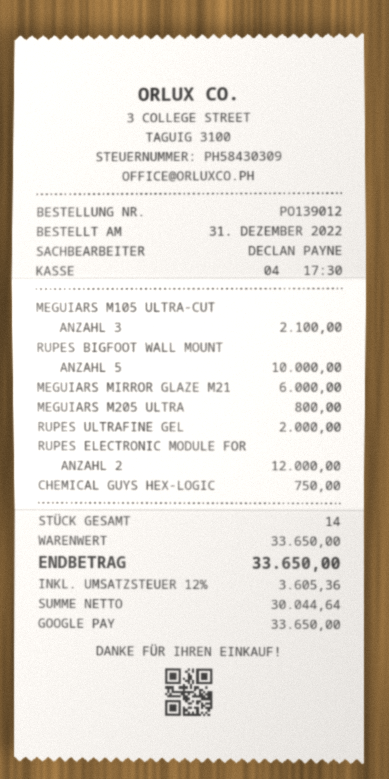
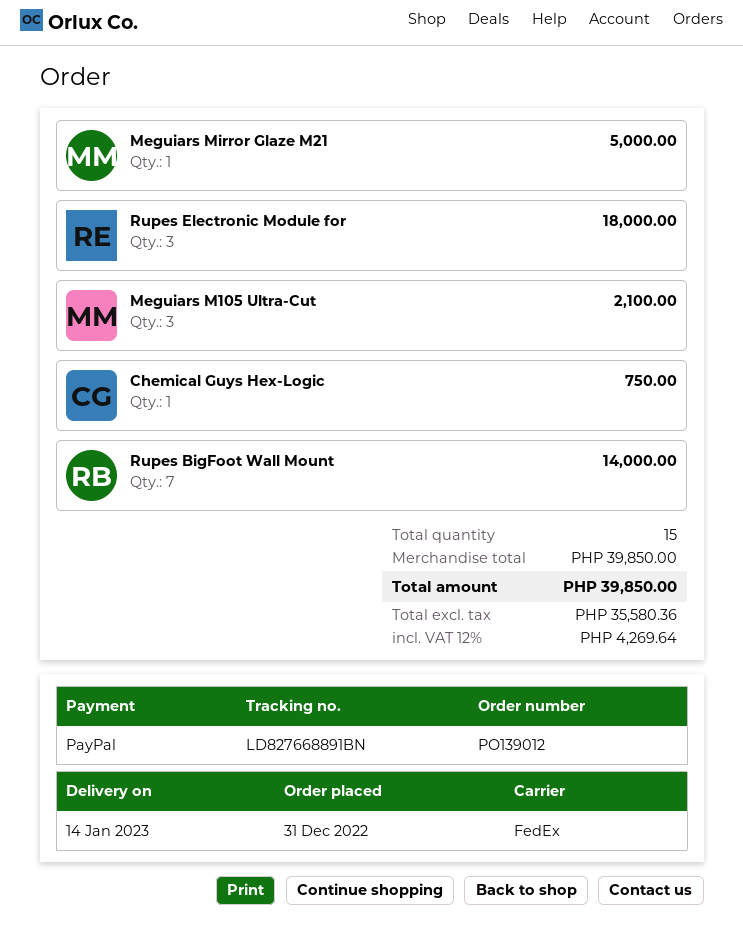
payment method: Google Pay -> PayPal
RUPES BIGFOOT WALL MOUNT: 5 for 10000.00 -> 7 for 14000.00
MEGUIARS MIRROR GLAZE M21: 1 for 6000.00 -> 1 for 5000.00
MEGUIARS M205 ULTRA: 1 for 800.00 -> none
RUPES ULTRAFINE GEL: 1 for 2000.00 -> none
RUPES ELECTRONIC MODULE FOR: 2 for 12000.00 -> 3 for 18000.00
total quantity: 14 -> 15
subtotal: 33650.00 -> 39850.00
net: 30044.64 -> 35580.36
tax: 12% = 3605.36 -> 12% = 4269.64
total: 33650.00 -> 39850.00

